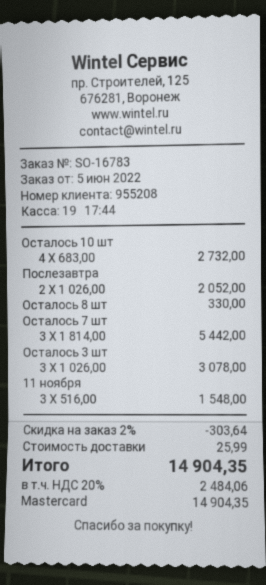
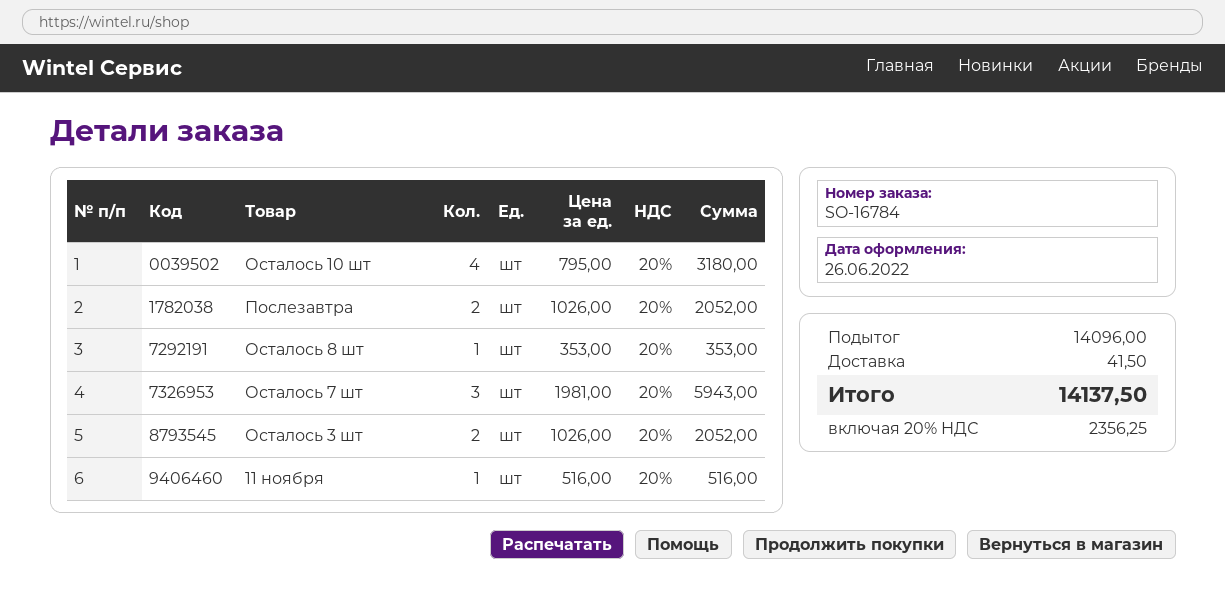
order number: SO-16783 -> SO-16784
order date: 2022-06-05 -> 2022-06-26
Осталось 10 шт: 4 x 683.00 = 2732.00 -> 4 x 795.00 = 3180.00
Осталось 8 шт: 1 x 330.00 = 330.00 -> 1 x 353.00 = 353.00
Осталось 7 шт: 3 x 1814.00 = 5442.00 -> 3 x 1981.00 = 5943.00
Осталось 3 шт: 3 x 1026.00 = 3078.00 -> 2 x 1026.00 = 2052.00
11 ноября: 3 x 516.00 = 1548.00 -> 1 x 516.00 = 516.00
discount: 2% = 303.64 -> none
shipping: 25.99 -> 41.50
tax: 20% = 2484.06 -> 20% = 2356.25
total: 14904.35 -> 14137.50

